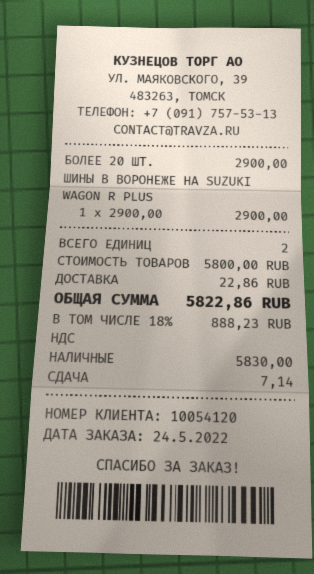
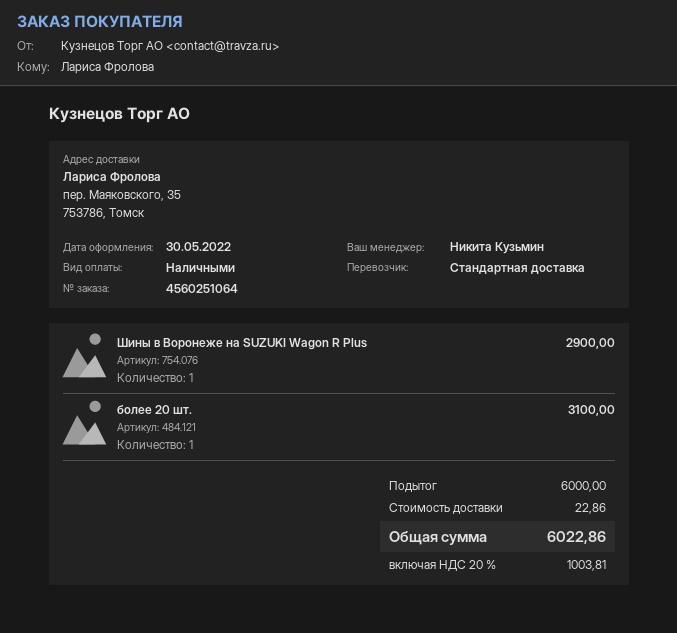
order date: 2022-05-24 -> 2022-05-30
БОЛЕЕ 20 ШТ.: 1 for 2900.00 -> 1 for 3100.00
subtotal: 5800.00 -> 6000.00
tax: 18% = 888.23 -> 20% = 1003.81
total: 5822.86 -> 6022.86

